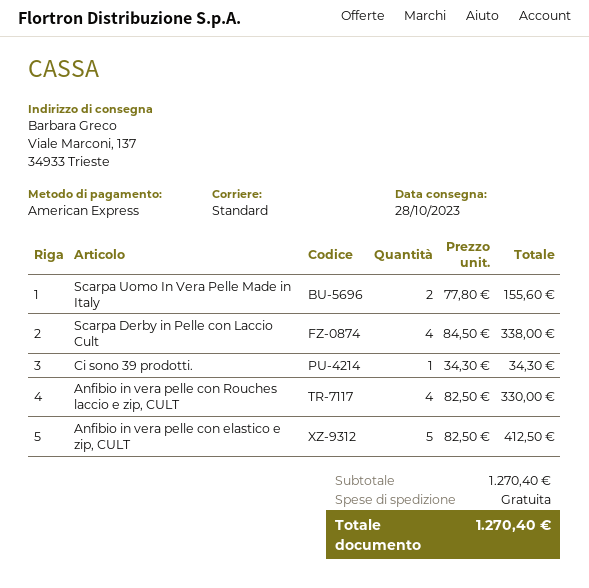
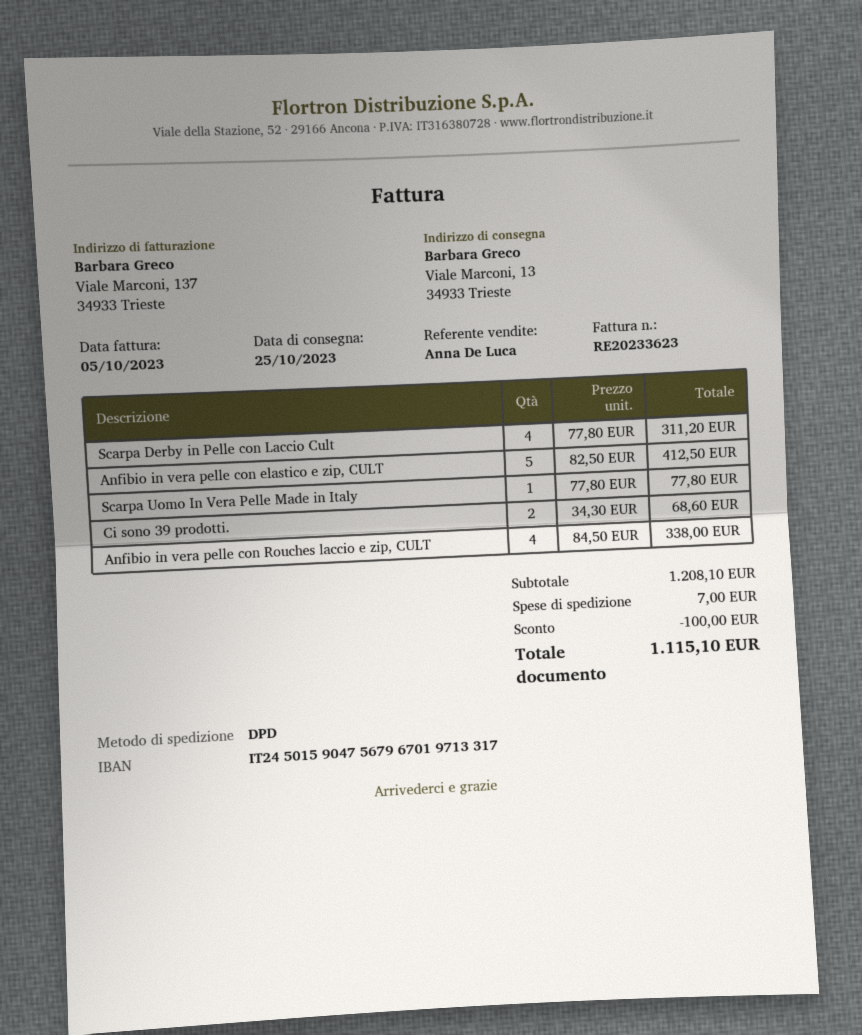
delivery date: 2023-10-28 -> 2023-10-25
shipping method: standard -> DPD
ship to: Viale Marconi, 137, 34933 Trieste -> Viale Marconi, 13, 34933 Trieste
Scarpa Uomo In Vera Pelle Made in Italy: 2 x 77.80 = 155.60 -> 1 x 77.80 = 77.80
Scarpa Derby in Pelle con Laccio Cult: 4 x 84.50 = 338.00 -> 4 x 77.80 = 311.20
Ci sono 39 prodotti.: 1 x 34.30 = 34.30 -> 2 x 34.30 = 68.60
Anfibio in vera pelle con Rouches laccio e zip, CULT: 4 x 82.50 = 330.00 -> 4 x 84.50 = 338.00
subtotal: 1270.40 -> 1208.10
discount: none -> 100.00
shipping: 0.00 -> 7.00
total: 1270.40 -> 1115.10

